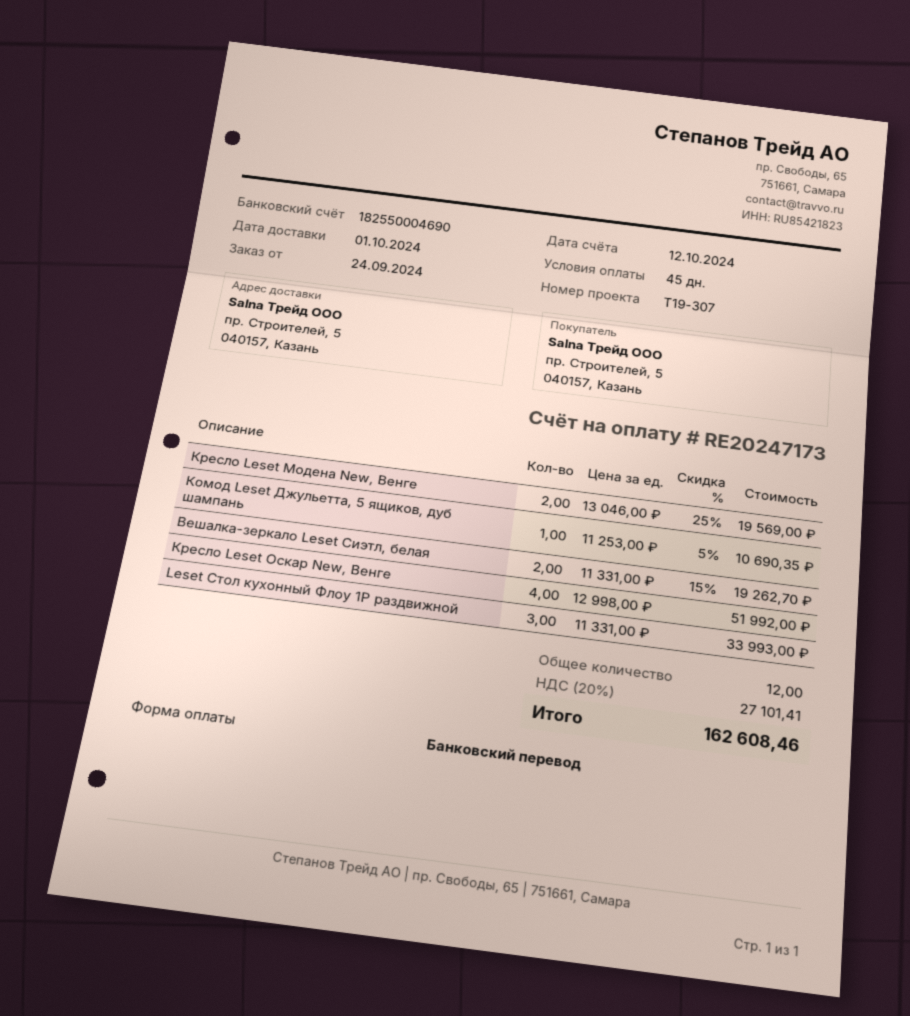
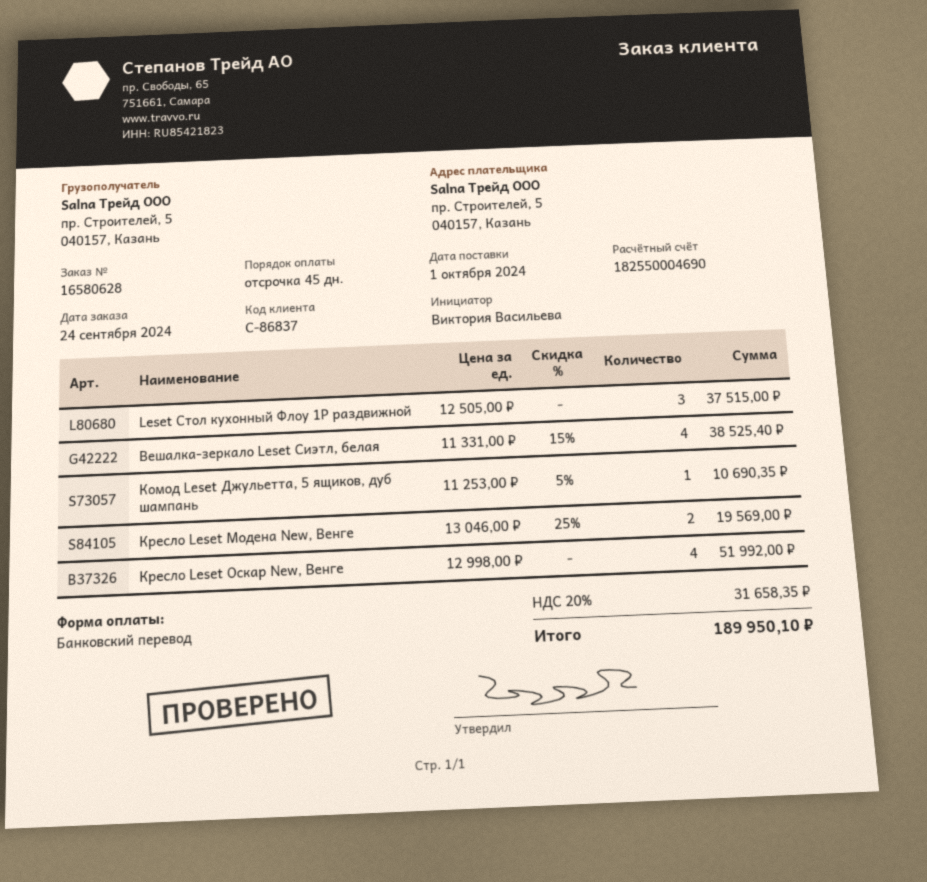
Вешалка-зеркало Leset Сиэтл, белая: 2 x 11331.00 - 15% = 19262.70 -> 4 x 11331.00 - 15% = 38525.40
Leset Стол кухонный Флоу 1Р раздвижной: 3 x 11331.00 = 33993.00 -> 3 x 12505.00 = 37515.00
tax: 20% = 27101.41 -> 20% = 31658.35
total: 162608.46 -> 189950.10

